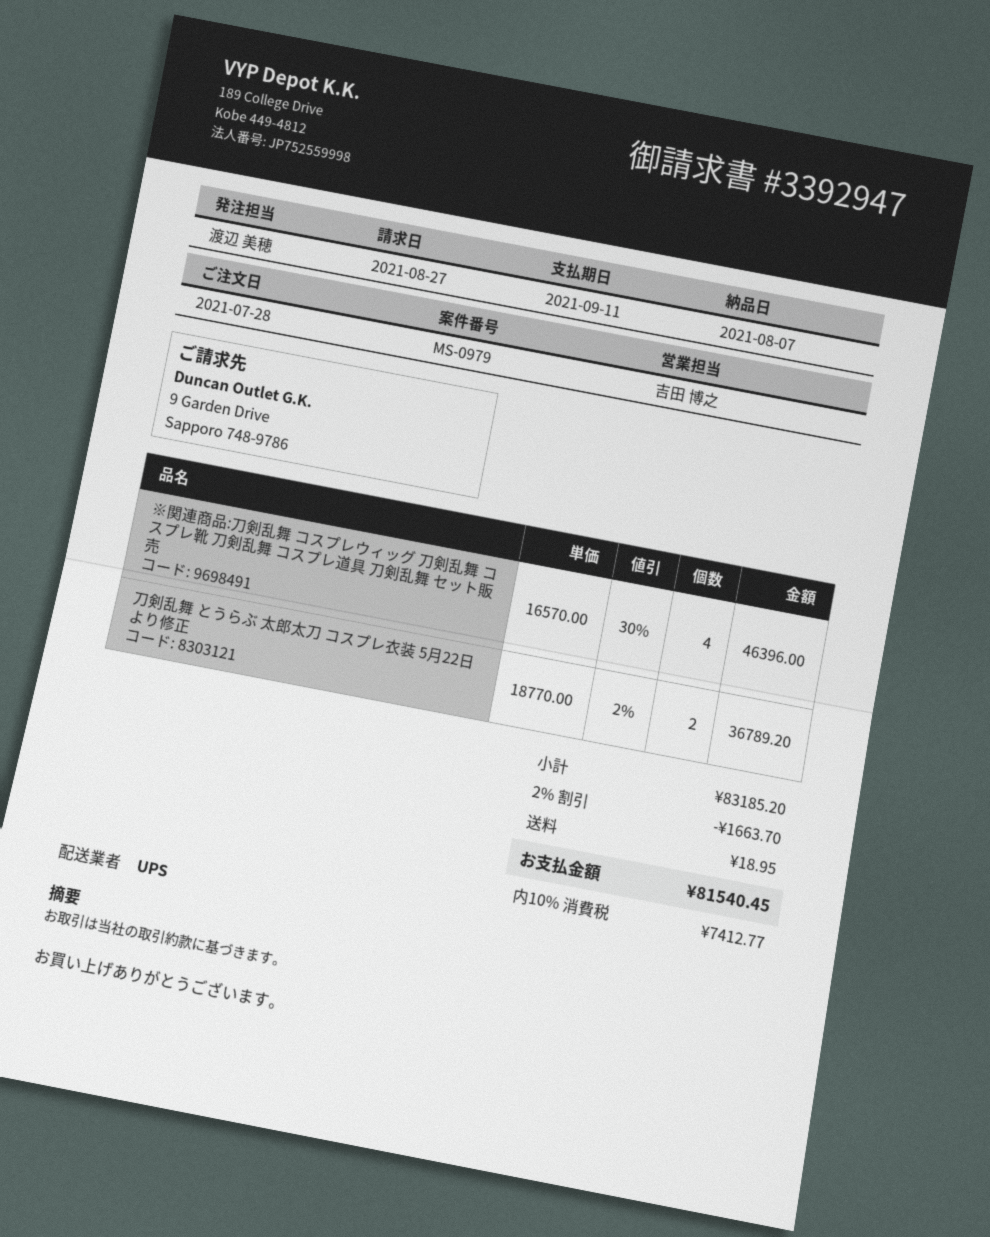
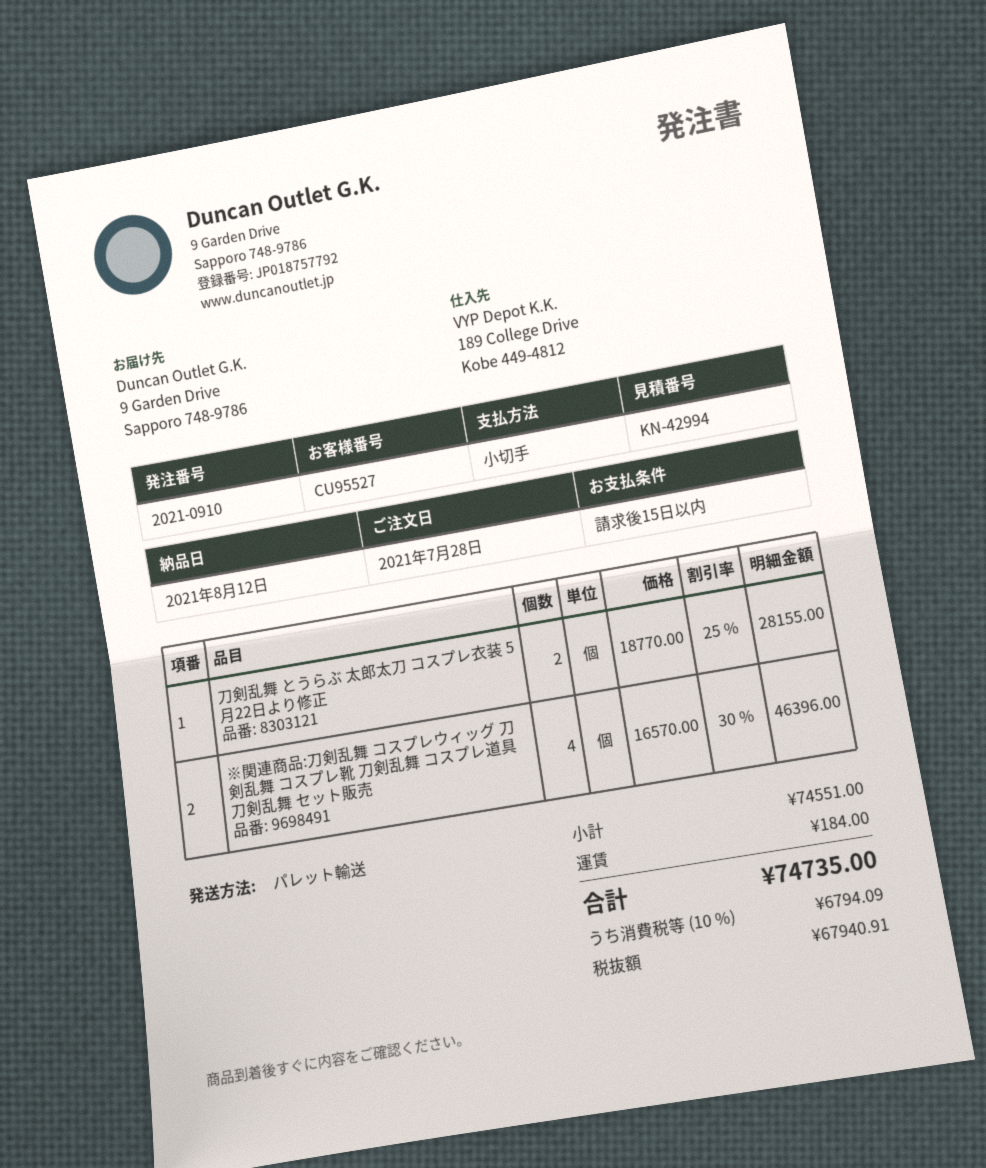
delivery date: 2021-08-07 -> 2021-08-12
shipping method: UPS -> pallet freight
刀剣乱舞 とうらぶ 太郎太刀 コスプレ衣装 5月22日より修正: 2 x 18770.00 - 2% = 36789.20 -> 2 x 18770.00 - 25% = 28155.00
subtotal: 83185.20 -> 74551.00
discount: 2% = 1663.70 -> none
shipping: 18.95 -> 184.00
tax: 10% = 7412.77 -> 10% = 6794.09
total: 81540.45 -> 74735.00

